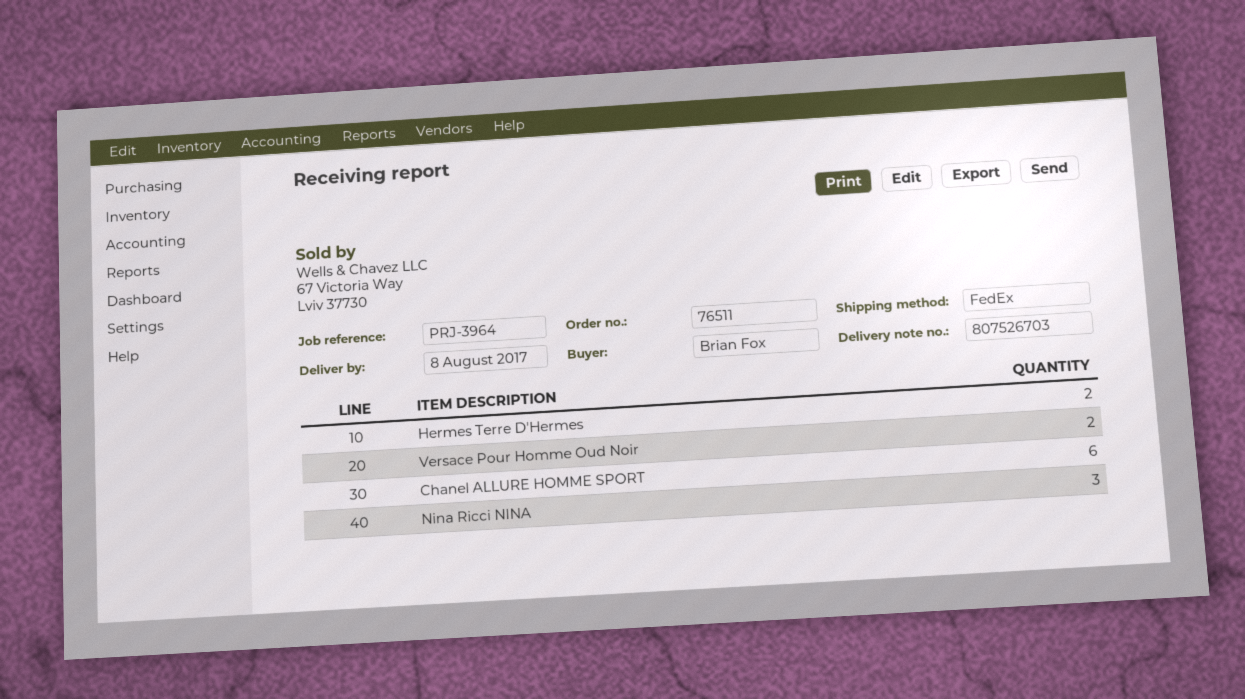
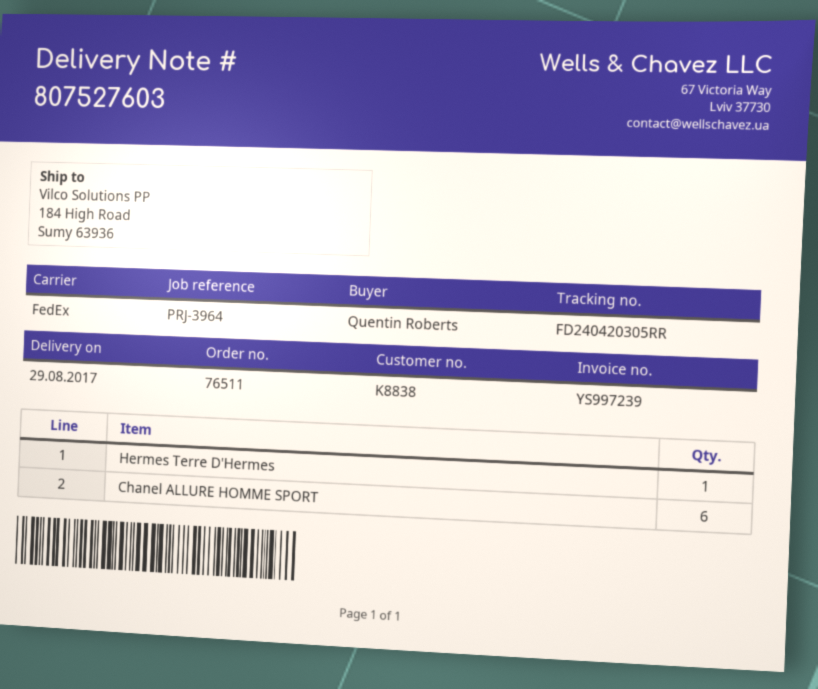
delivery note number: 807526703 -> 807527603
delivery date: 2017-08-08 -> 2017-08-29
ordered by: Brian Fox -> Quentin Roberts
Hermes Terre D'Hermes: 2 -> 1
Versace Pour Homme Oud Noir: 2 -> none
Nina Ricci NINA: 3 -> none

